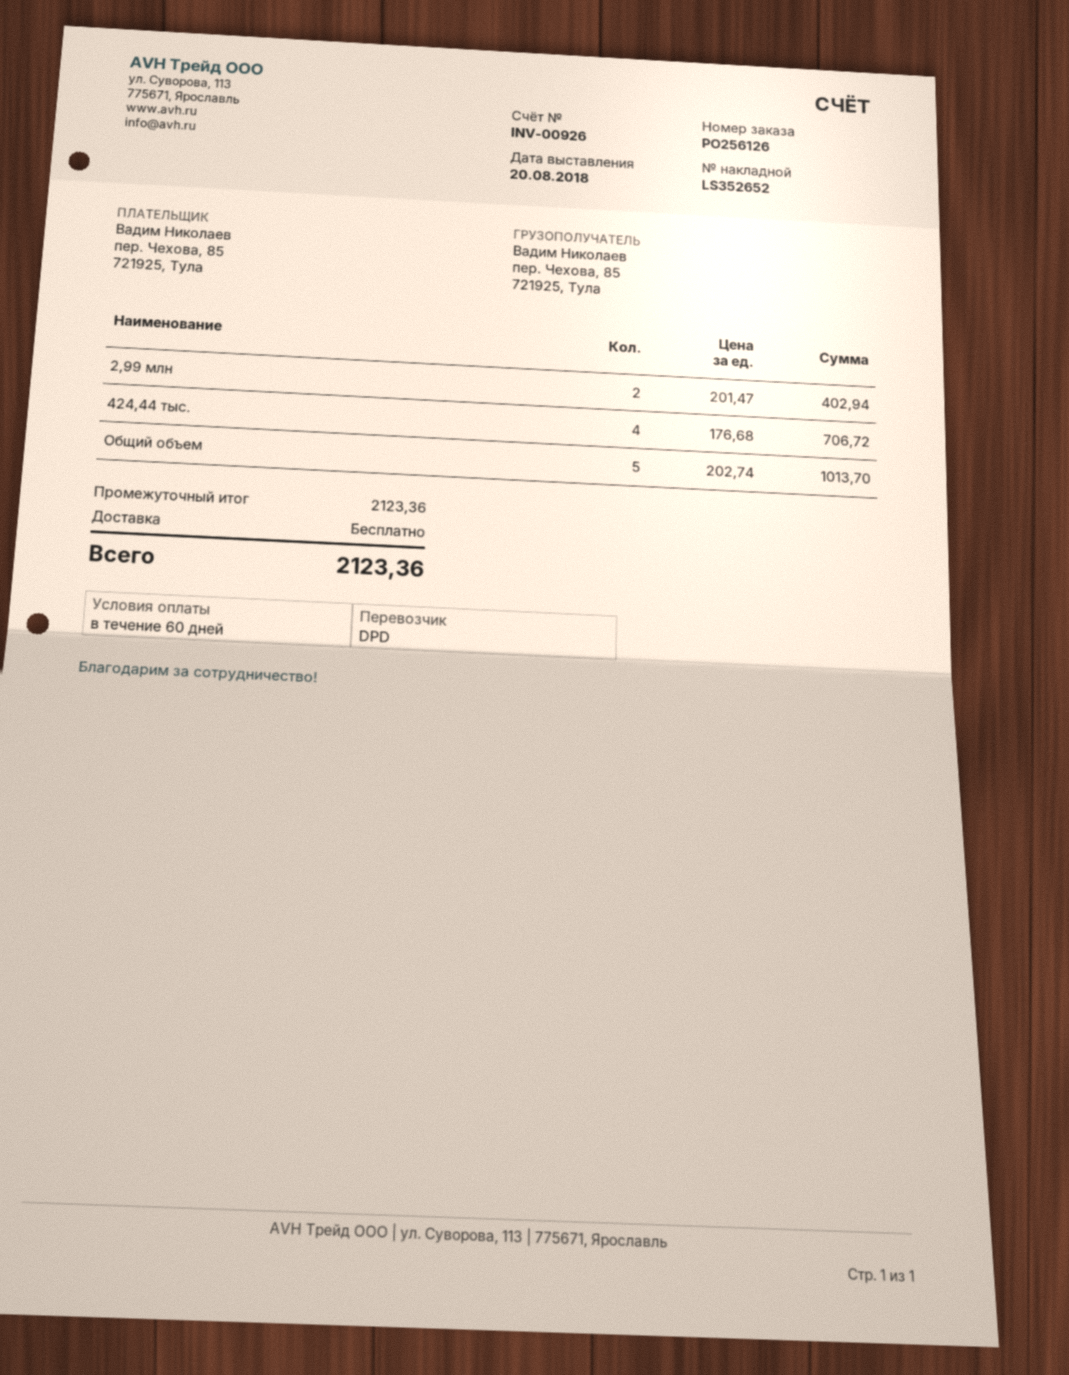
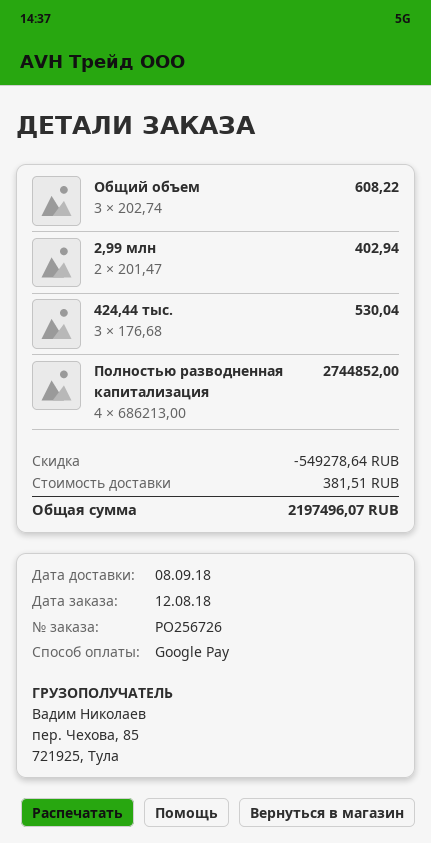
order number: PO256126 -> PO256726
424,44 тыс.: 4 x 176.68 = 706.72 -> 3 x 176.68 = 530.04
Общий объем: 5 x 202.74 = 1013.70 -> 3 x 202.74 = 608.22
Полностью разводненная капитализация: none -> 4 x 686213.00 = 2744852.00
discount: none -> 549278.64
shipping: 0.00 -> 381.51
total: 2123.36 -> 2197496.07

